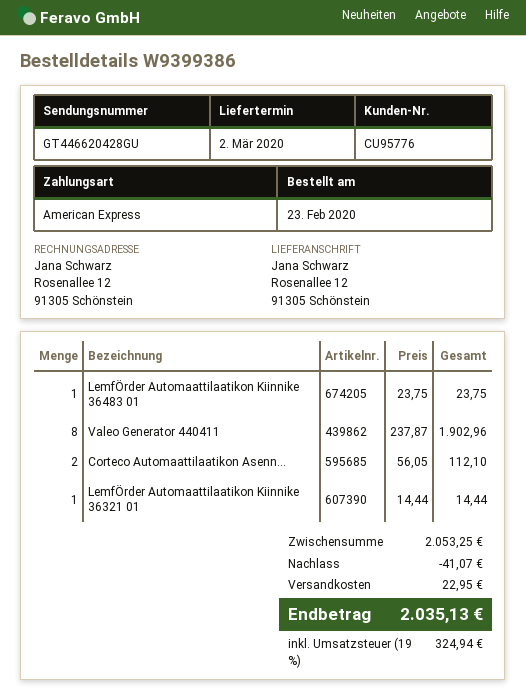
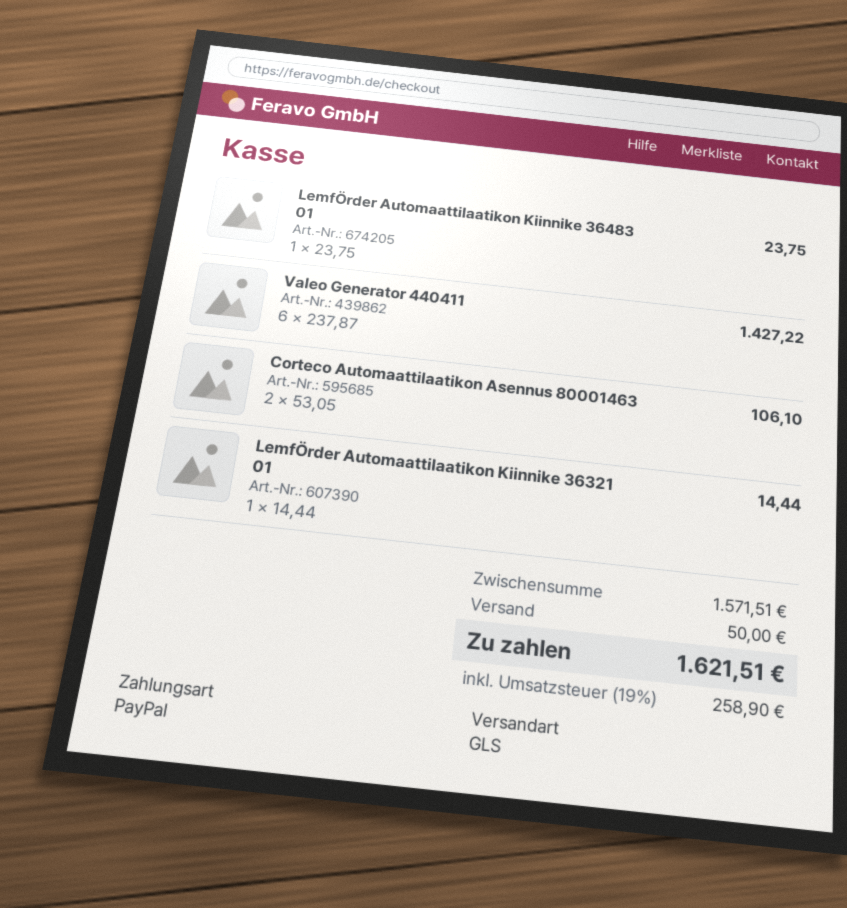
payment method: American Express -> PayPal
Valeo Generator 440411: 8 x 237.87 = 1902.96 -> 6 x 237.87 = 1427.22
Corteco Automaattilaatikon Asenn...: 2 x 56.05 = 112.10 -> 2 x 53.05 = 106.10
subtotal: 2053.25 -> 1571.51
discount: 41.07 -> none
shipping: 22.95 -> 50.00
tax: 19% = 324.94 -> 19% = 258.90
total: 2035.13 -> 1621.51

